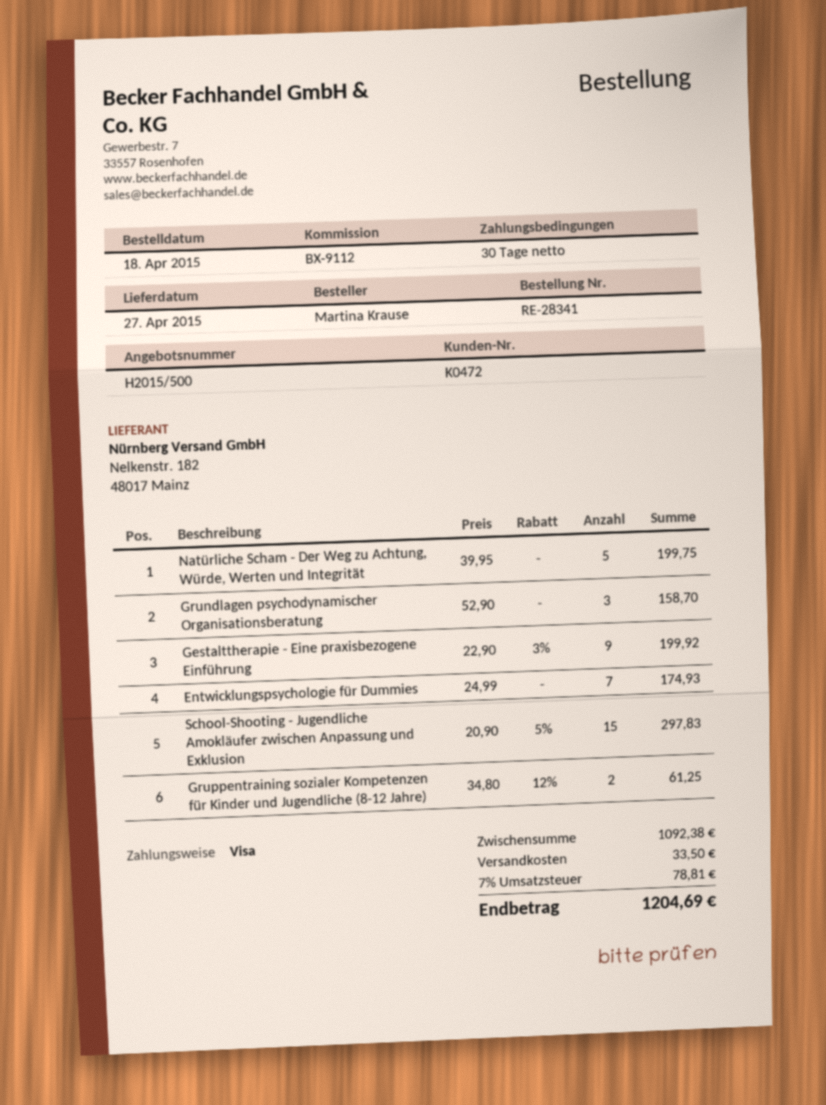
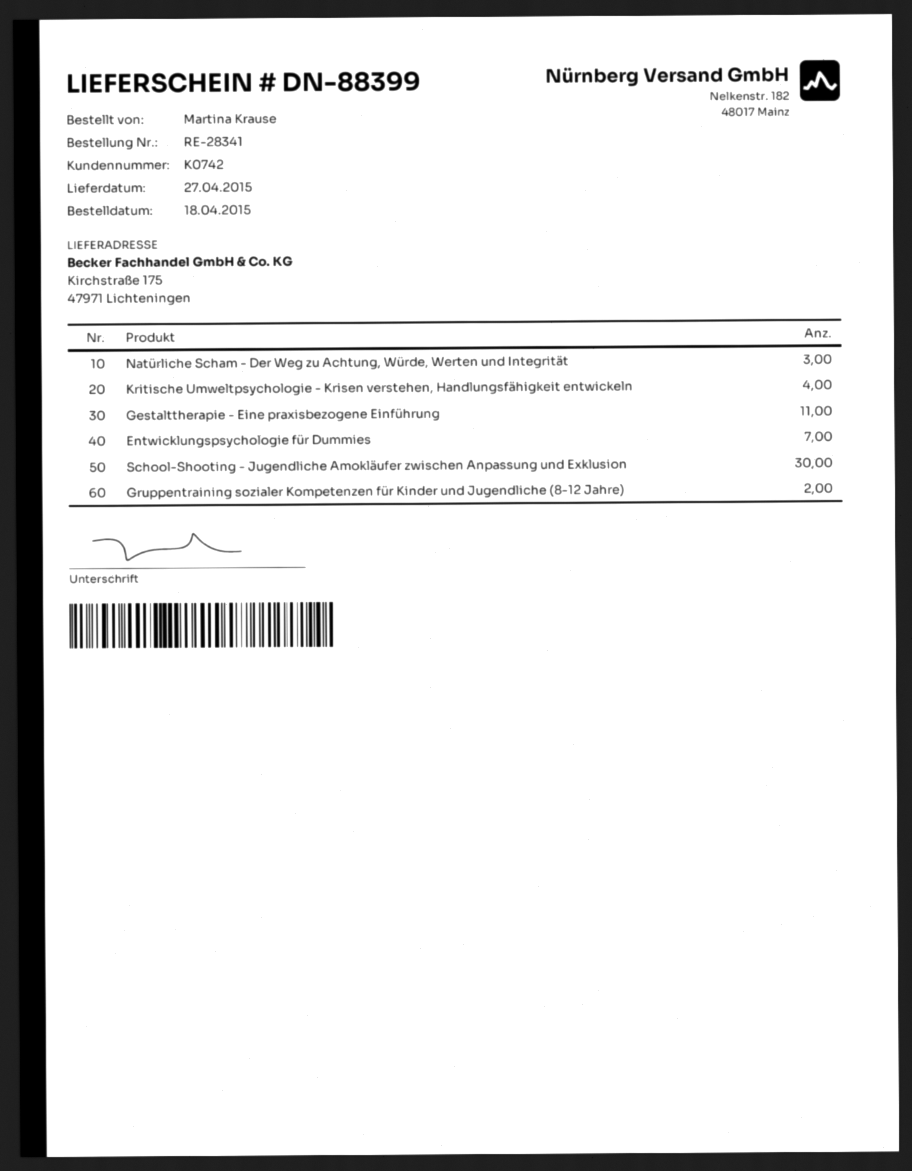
customer number: K0472 -> K0742
Natürliche Scham - Der Weg zu Achtung, Würde, Werten und Integrität: 5 -> 3
Grundlagen psychodynamischer Organisationsberatung: 3 -> none
Gestalttherapie - Eine praxisbezogene Einführung: 9 -> 11
School-Shooting - Jugendliche Amokläufer zwischen Anpassung und Exklusion: 15 -> 30
Kritische Umweltpsychologie - Krisen verstehen, Handlungsfähigkeit entwickeln: none -> 4

